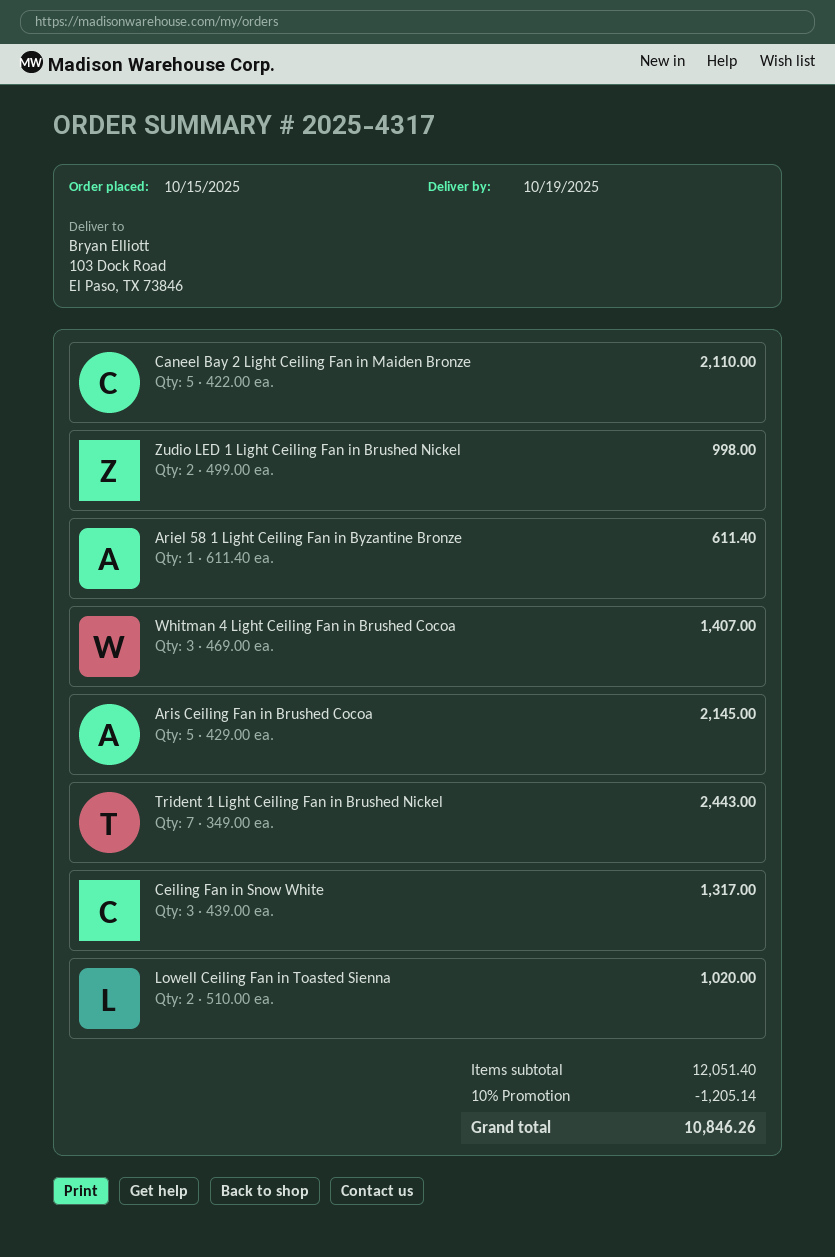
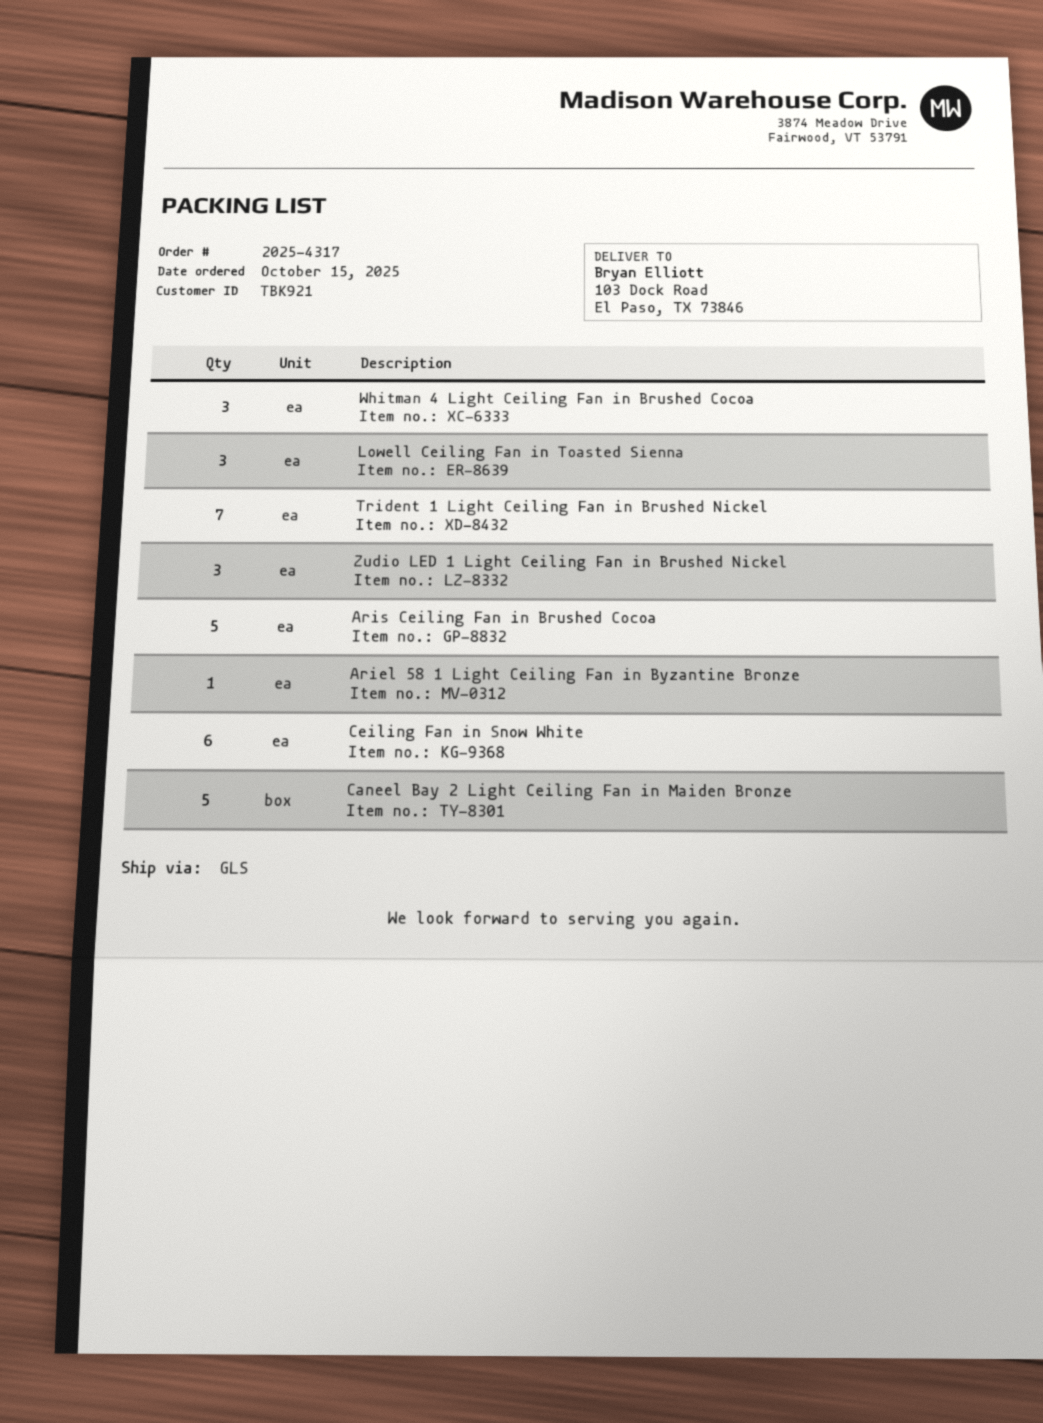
Zudio LED 1 Light Ceiling Fan in Brushed Nickel: 2 -> 3
Ceiling Fan in Snow White: 3 -> 6
Lowell Ceiling Fan in Toasted Sienna: 2 -> 3

